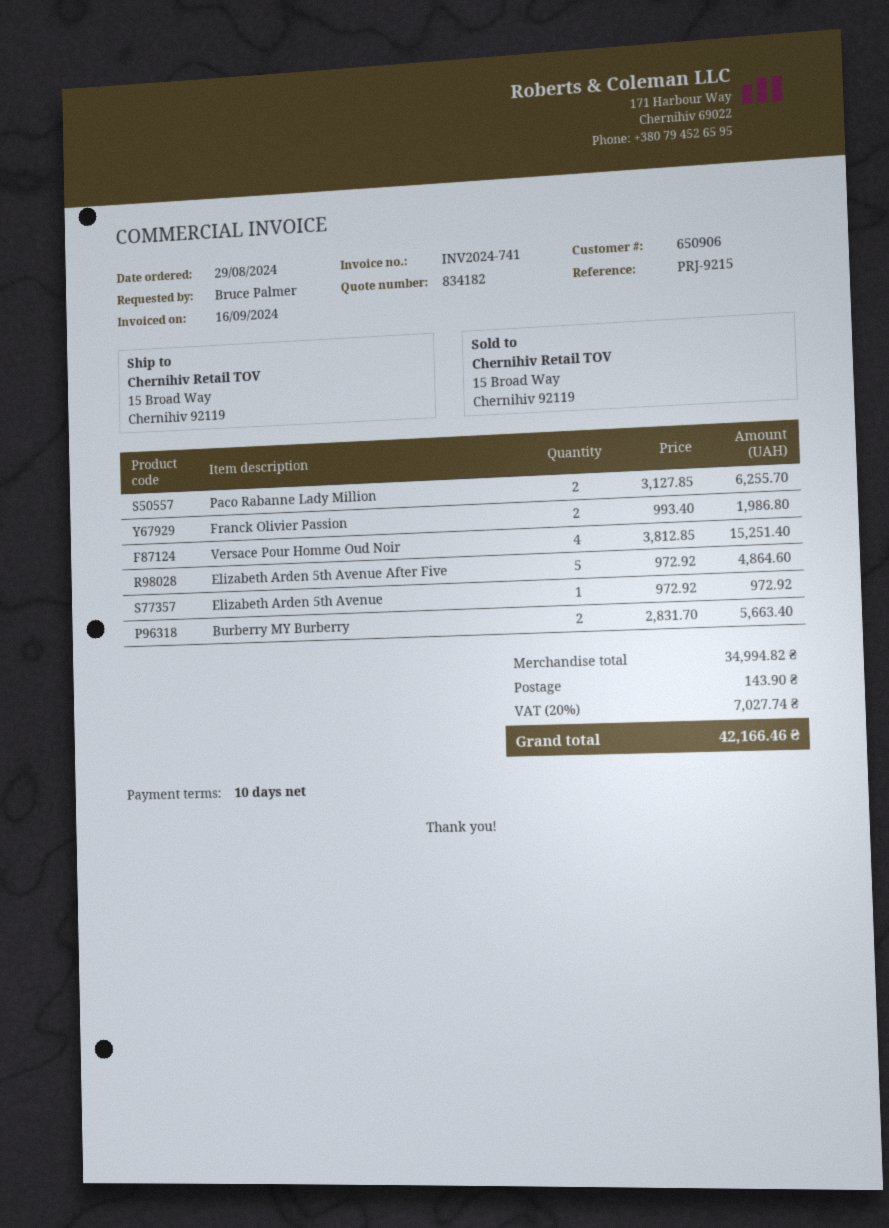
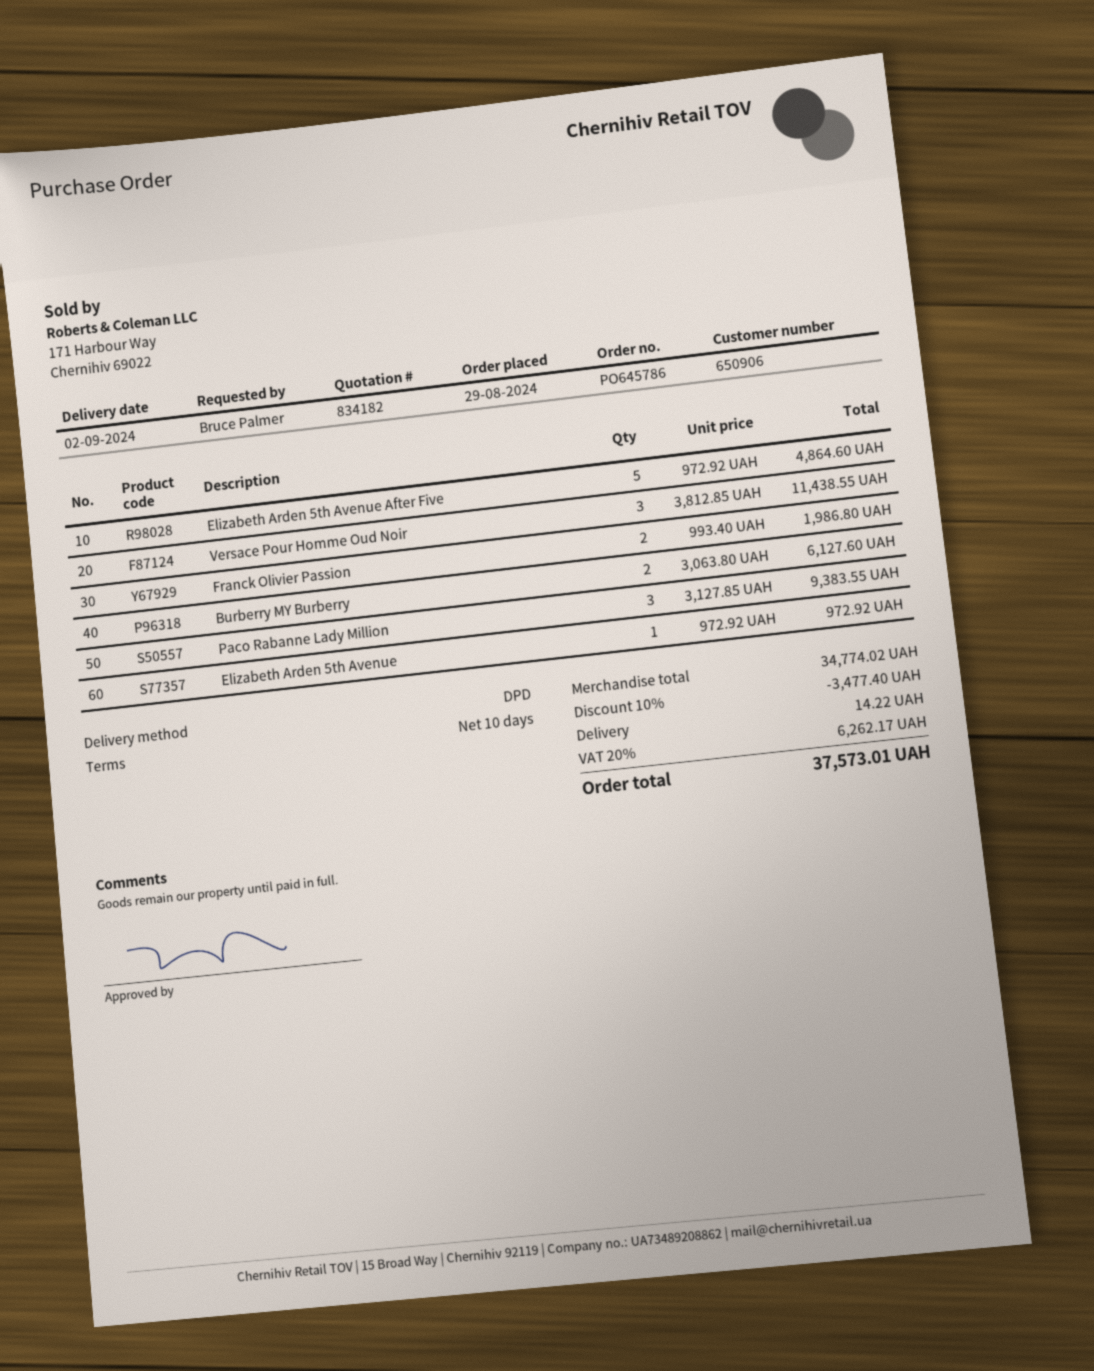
Paco Rabanne Lady Million: 2 x 3127.85 = 6255.70 -> 3 x 3127.85 = 9383.55
Versace Pour Homme Oud Noir: 4 x 3812.85 = 15251.40 -> 3 x 3812.85 = 11438.55
Burberry MY Burberry: 2 x 2831.70 = 5663.40 -> 2 x 3063.80 = 6127.60
subtotal: 34994.82 -> 34774.02
discount: none -> 10% = 3477.40
shipping: 143.90 -> 14.22
tax: 20% = 7027.74 -> 20% = 6262.17
total: 42166.46 -> 37573.01

